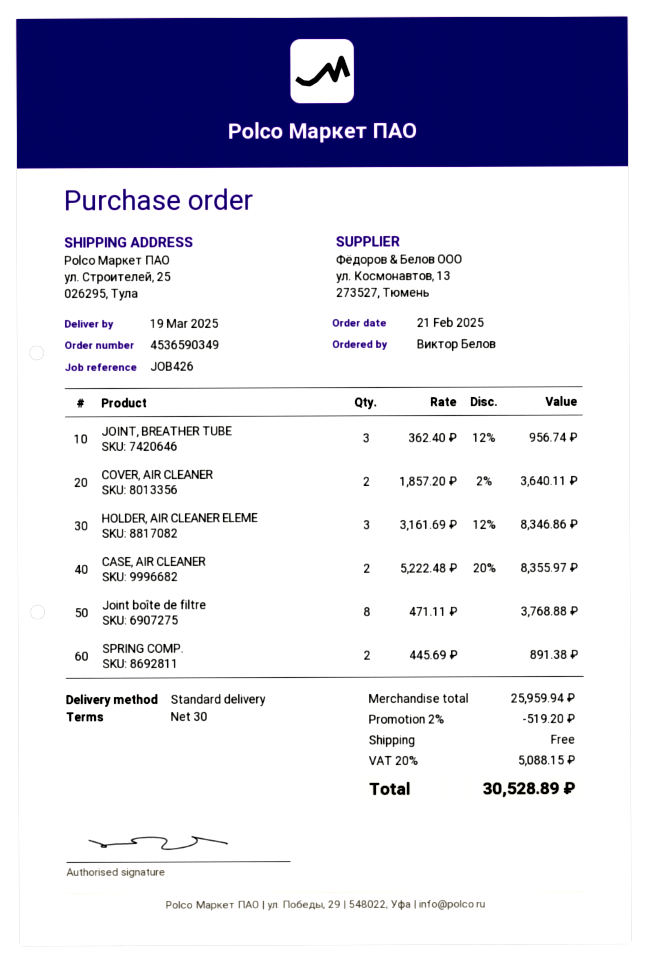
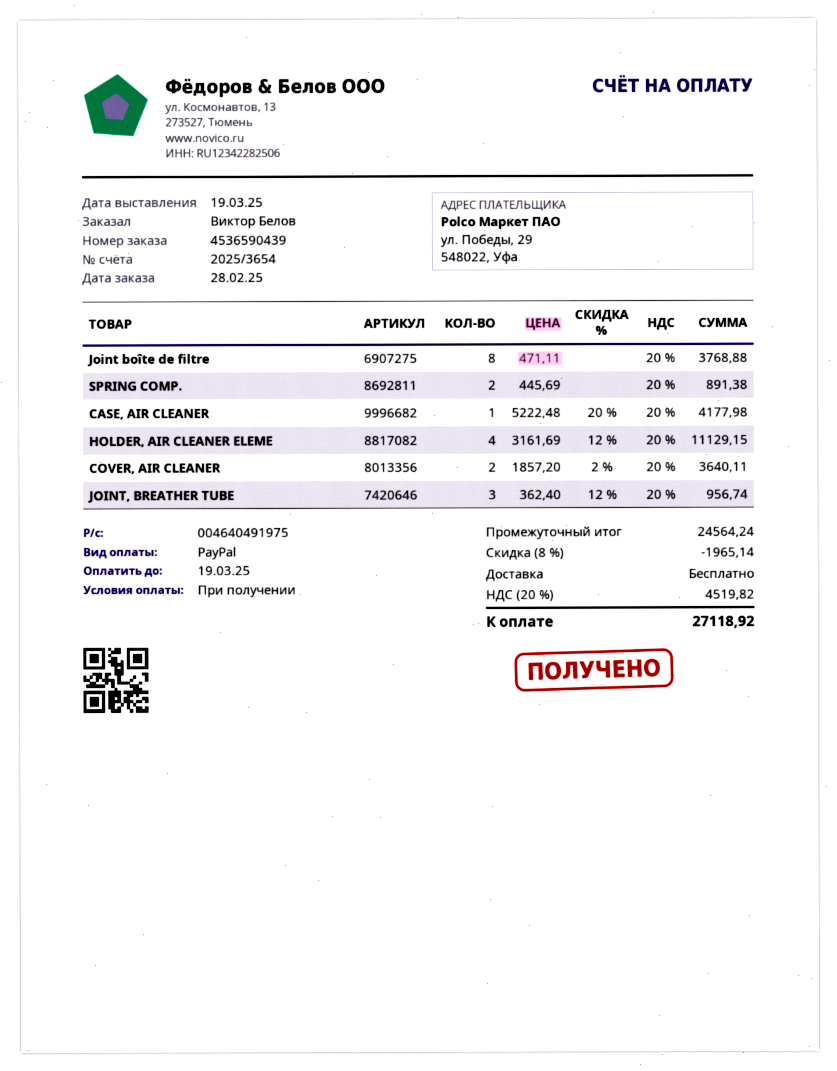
order number: 4536590349 -> 4536590439
order date: 2025-02-21 -> 2025-02-28
payment terms: 30 days -> on receipt
HOLDER, AIR CLEANER ELEME: 3 x 3161.69 - 12% = 8346.86 -> 4 x 3161.69 - 12% = 11129.15
CASE, AIR CLEANER: 2 x 5222.48 - 20% = 8355.97 -> 1 x 5222.48 - 20% = 4177.98
subtotal: 25959.94 -> 24564.24
discount: 2% = 519.20 -> 8% = 1965.14
tax: 20% = 5088.15 -> 20% = 4519.82
total: 30528.89 -> 27118.92

